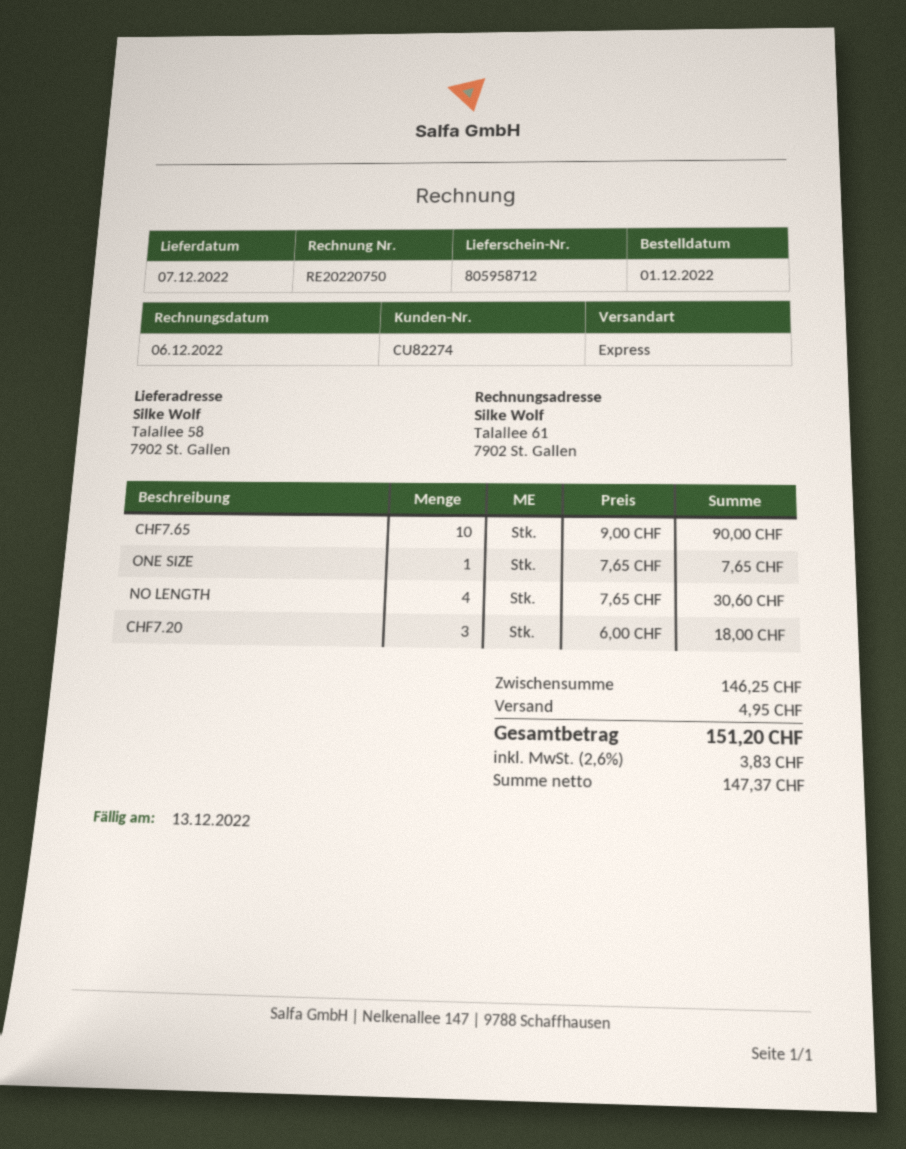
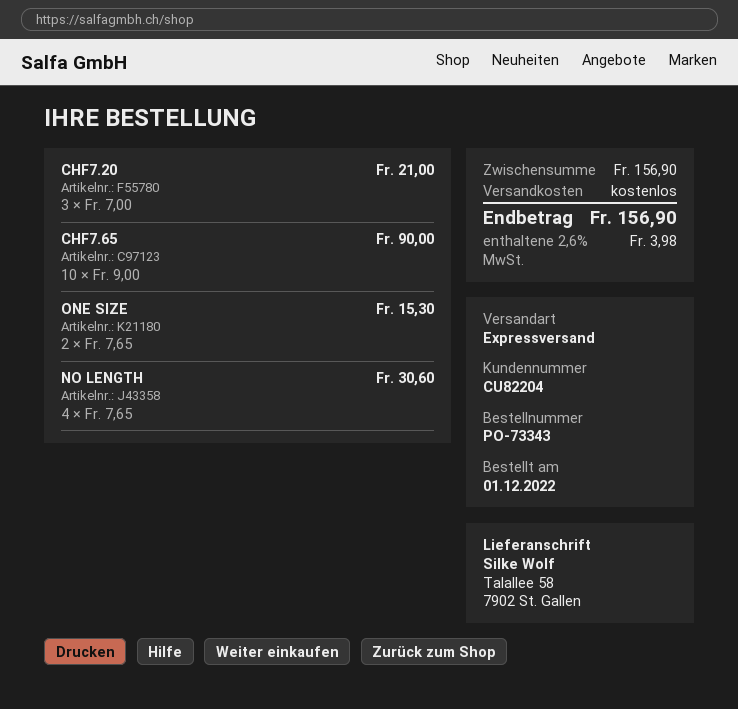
customer number: CU82274 -> CU82204
ONE SIZE: 1 x 7.65 = 7.65 -> 2 x 7.65 = 15.30
CHF7.20: 3 x 6.00 = 18.00 -> 3 x 7.00 = 21.00
subtotal: 146.25 -> 156.90
shipping: 4.95 -> 0.00
tax: 2.6% = 3.83 -> 2.6% = 3.98
total: 151.20 -> 156.90

